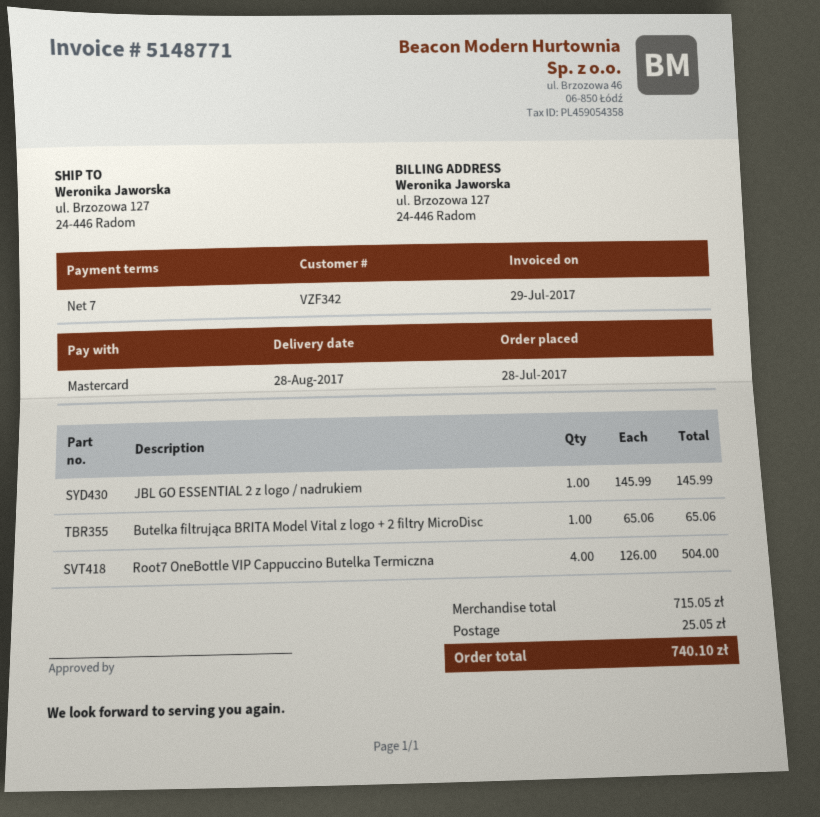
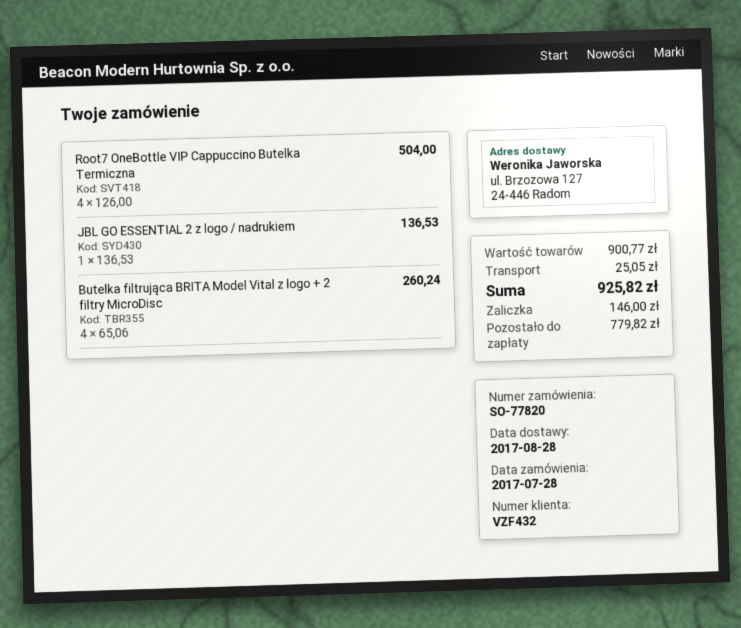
customer number: VZF342 -> VZF432
JBL GO ESSENTIAL 2 z logo / nadrukiem: 1 x 145.99 = 145.99 -> 1 x 136.53 = 136.53
Butelka filtrująca BRITA Model Vital z logo + 2 filtry MicroDisc: 1 x 65.06 = 65.06 -> 4 x 65.06 = 260.24
subtotal: 715.05 -> 900.77
total: 740.10 -> 925.82

